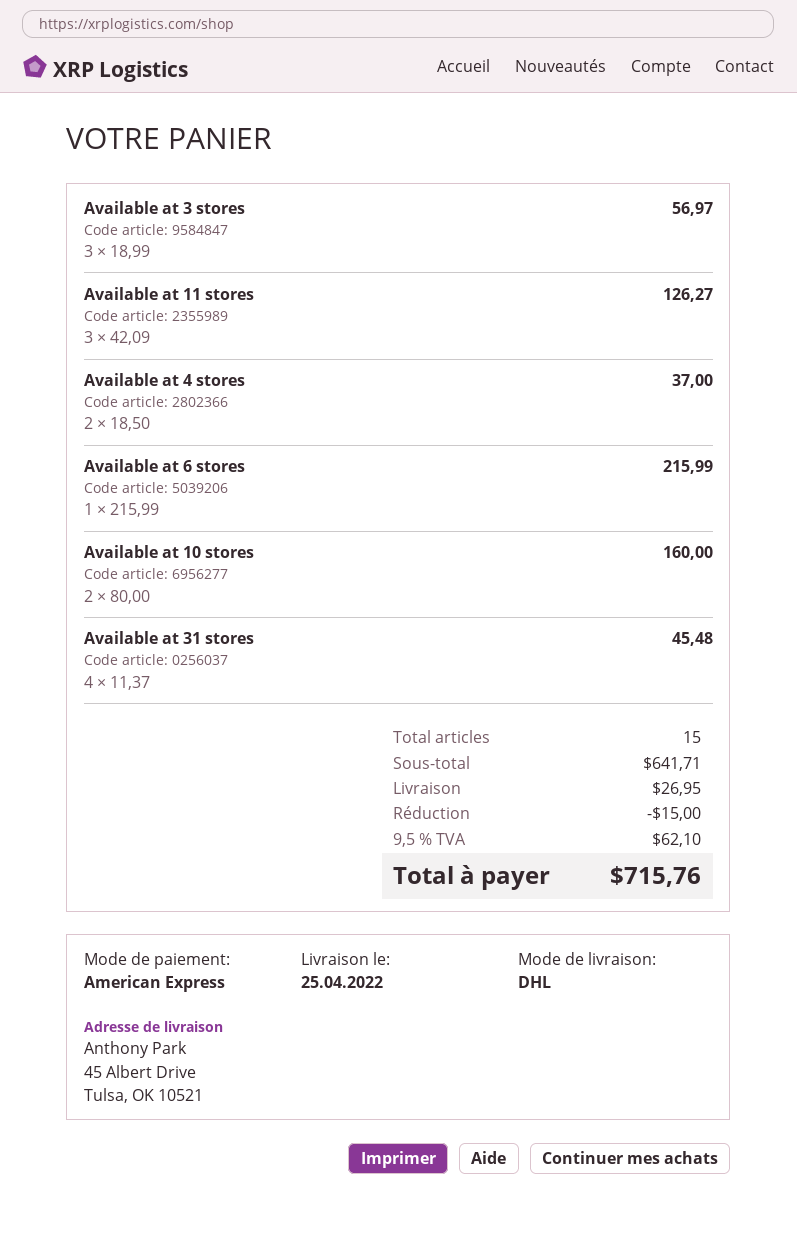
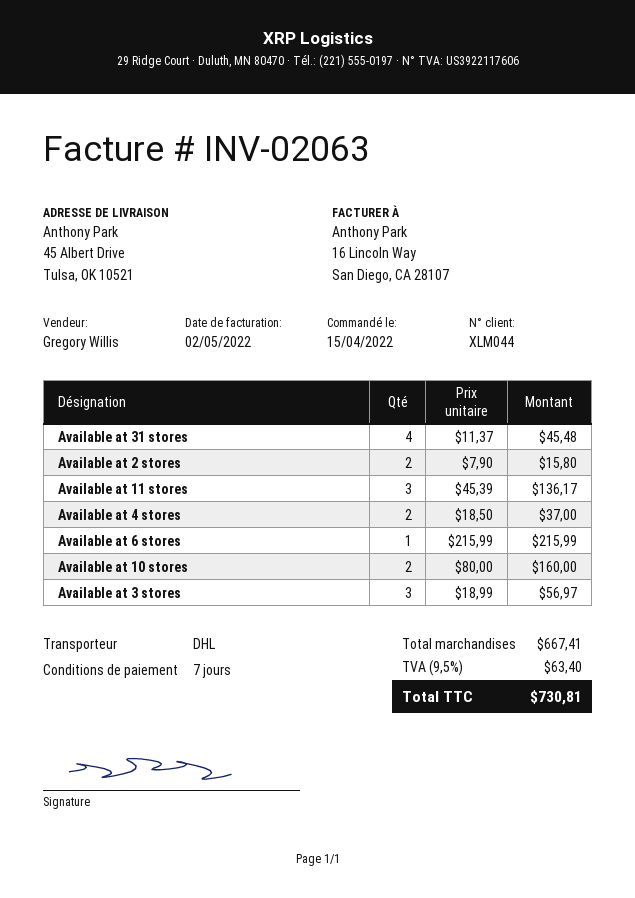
Available at 11 stores: 3 x 42.09 = 126.27 -> 3 x 45.39 = 136.17
Available at 2 stores: none -> 2 x 7.90 = 15.80
subtotal: 641.71 -> 667.41
discount: 15.00 -> none
shipping: 26.95 -> none
tax: 9.5% = 62.10 -> 9.5% = 63.40
total: 715.76 -> 730.81

